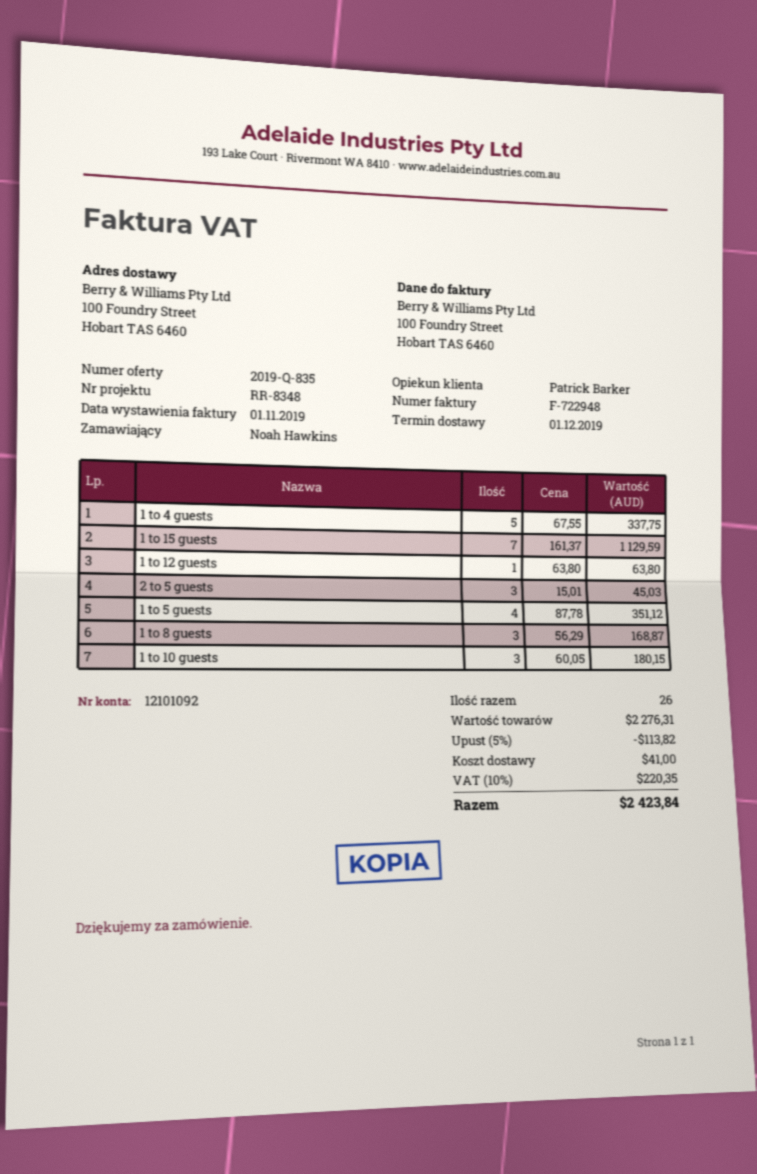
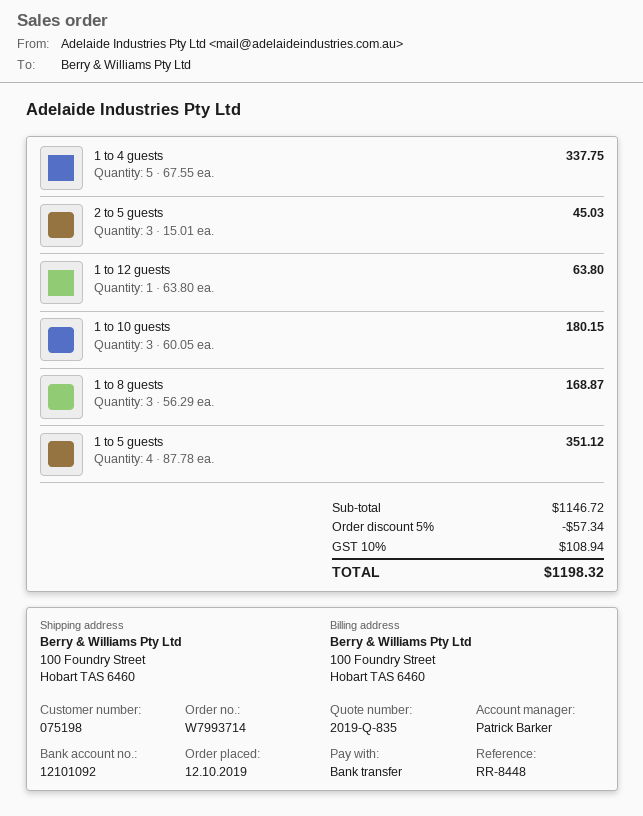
reference: RR-8348 -> RR-8448
1 to 15 guests: 7 x 161.37 = 1129.59 -> none
subtotal: 2276.31 -> 1146.72
discount: 5% = 113.82 -> 5% = 57.34
shipping: 41.00 -> none
tax: 10% = 220.35 -> 10% = 108.94
total: 2423.84 -> 1198.32

